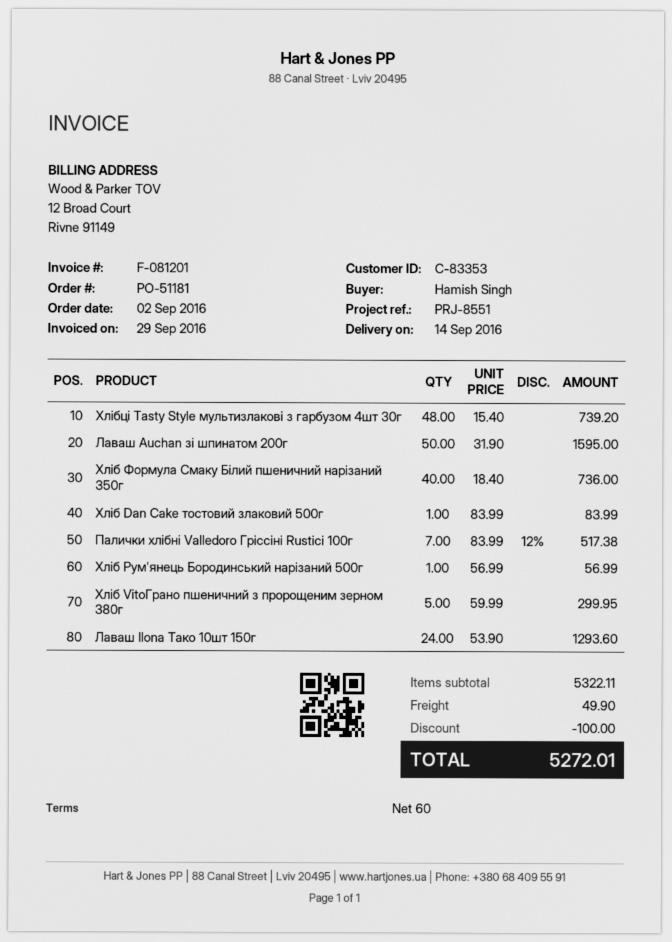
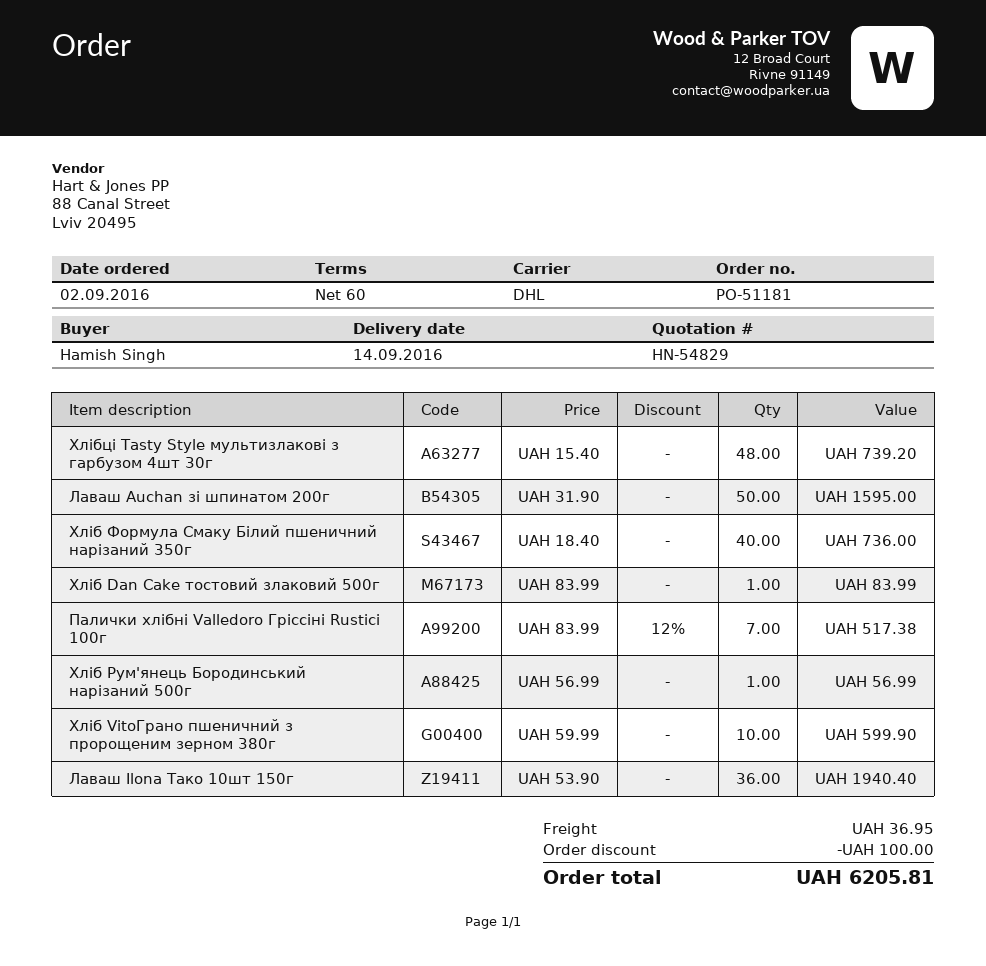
Хліб VitoГрано пшеничний з пророщеним зерном 380г: 5 x 59.99 = 299.95 -> 10 x 59.99 = 599.90
Лаваш Ilona Тако 10шт 150г: 24 x 53.90 = 1293.60 -> 36 x 53.90 = 1940.40
shipping: 49.90 -> 36.95
total: 5272.01 -> 6205.81

